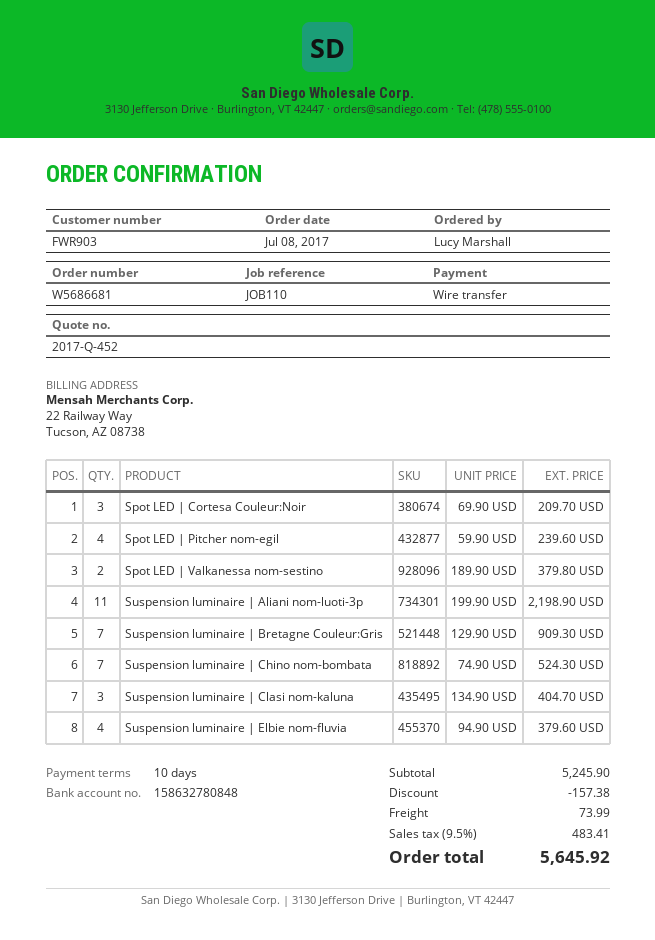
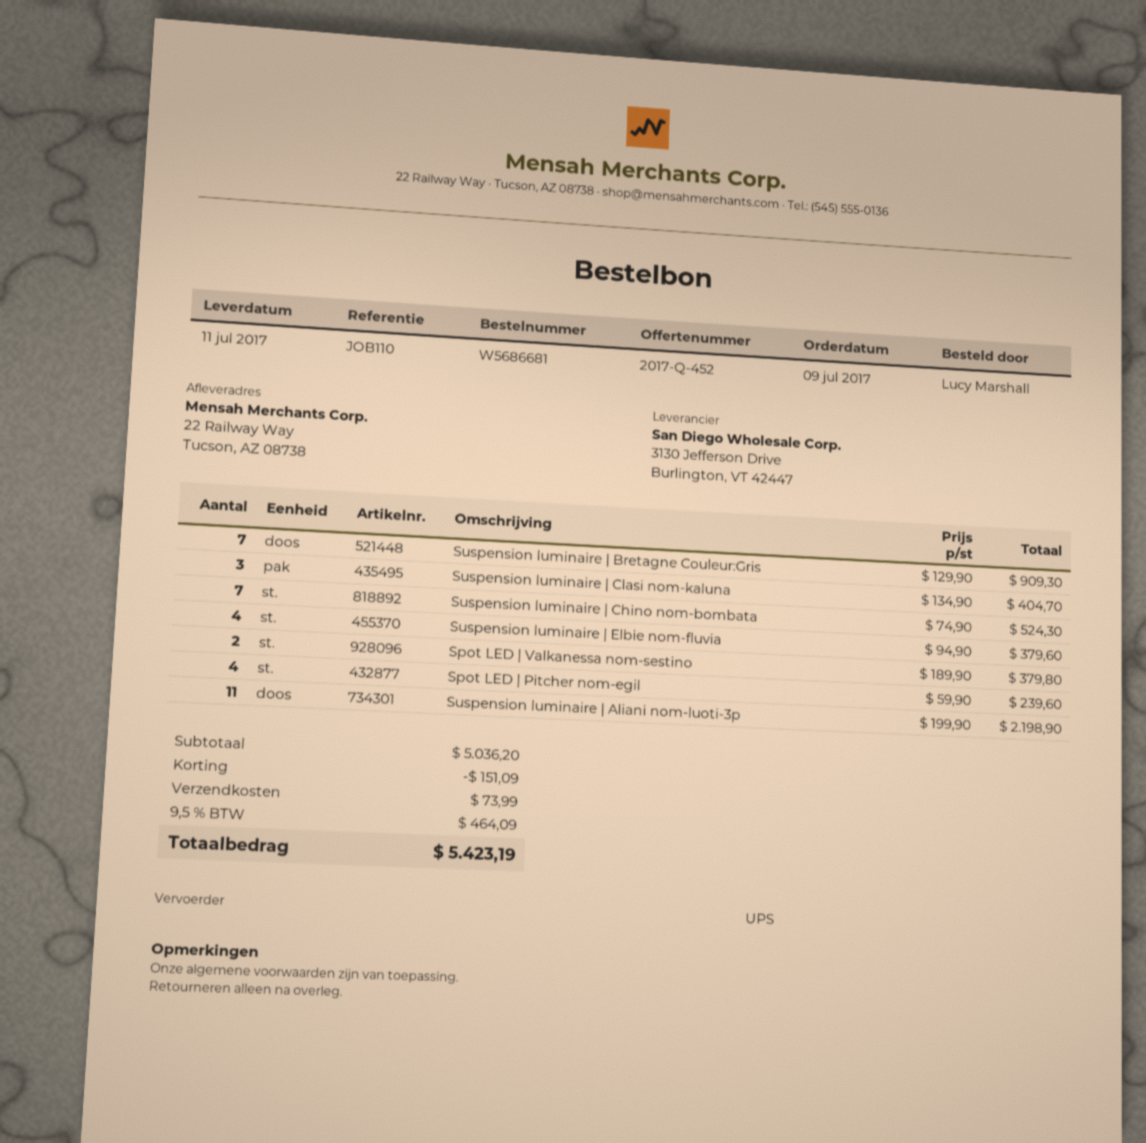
order date: 2017-07-08 -> 2017-07-09
Spot LED | Cortesa Couleur:Noir: 3 x 69.90 = 209.70 -> none
subtotal: 5245.90 -> 5036.20
discount: 157.38 -> 151.09
tax: 9.5% = 483.41 -> 9.5% = 464.09
total: 5645.92 -> 5423.19

